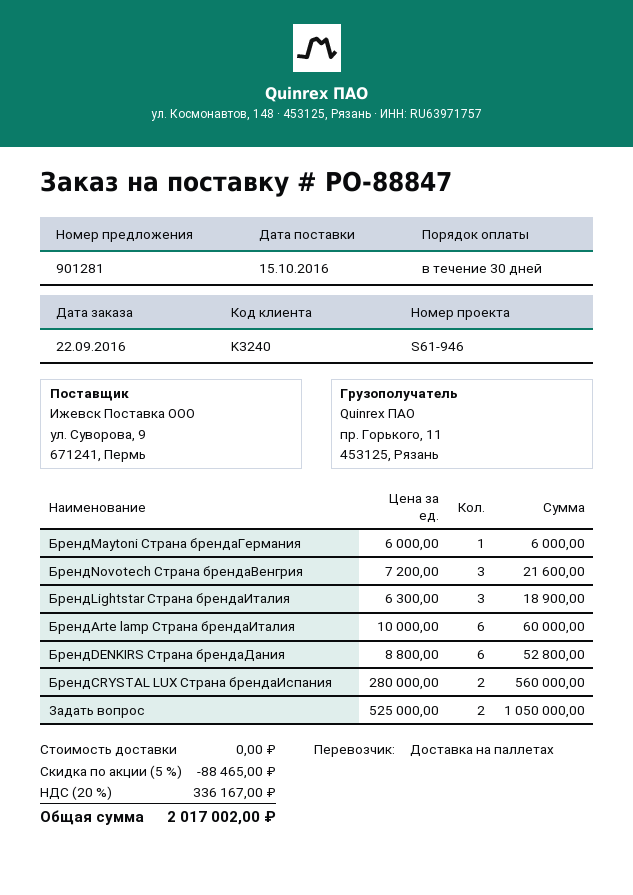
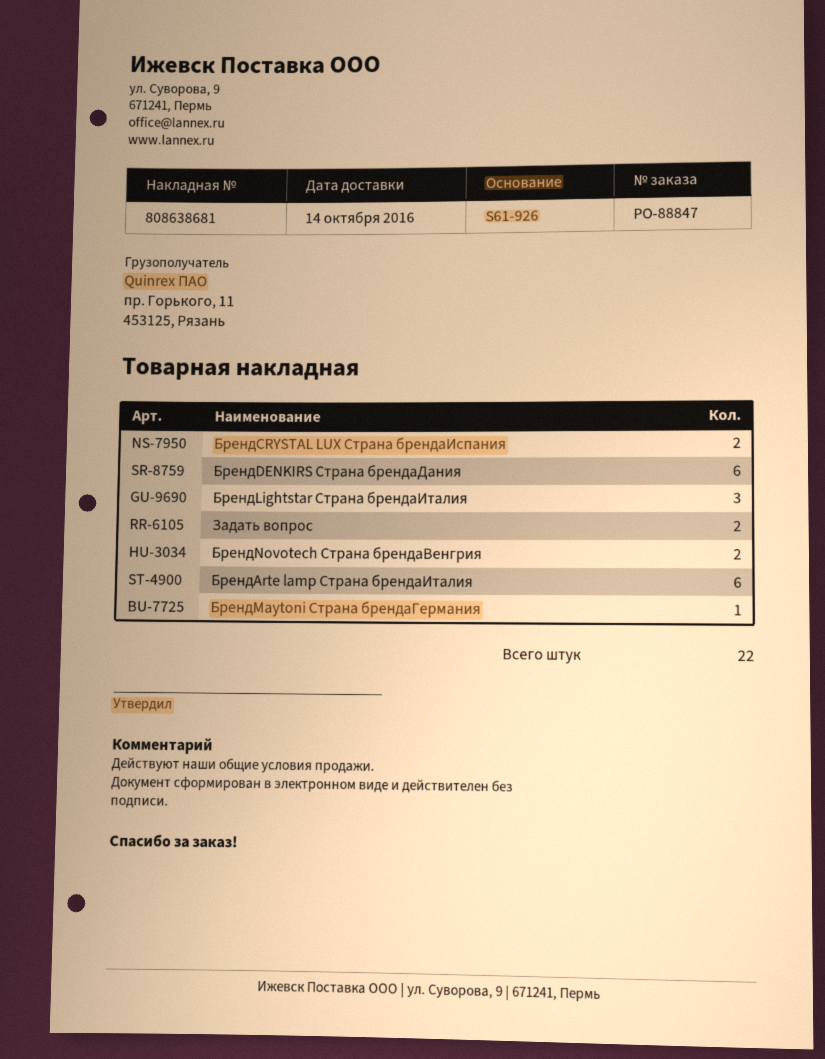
delivery date: 2016-10-15 -> 2016-10-14
reference: S61-946 -> S61-926
БрендNovotech Страна брендаВенгрия: 3 -> 2

